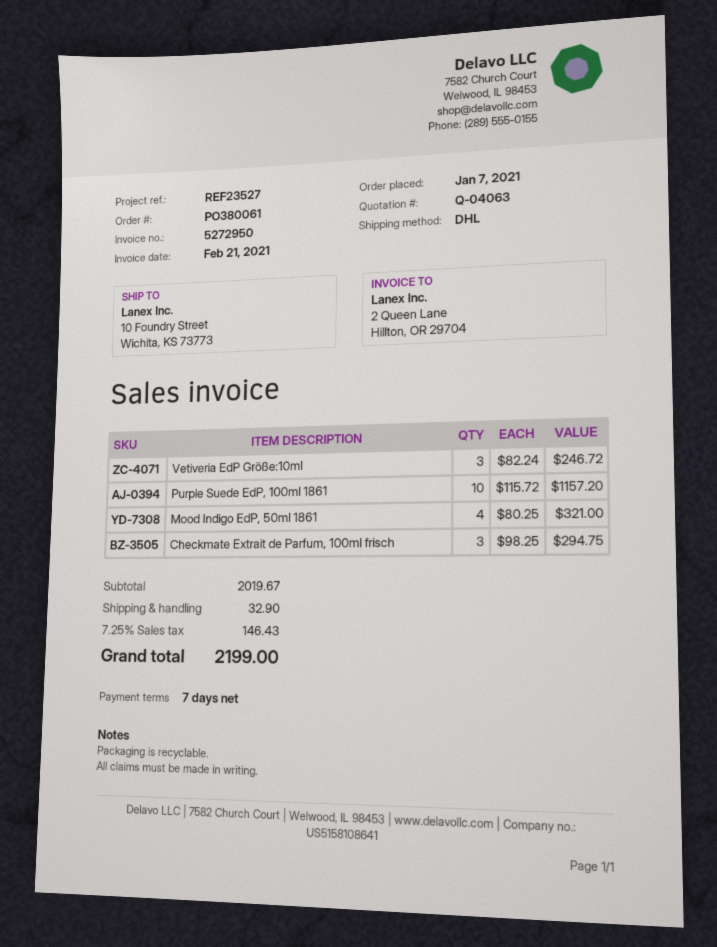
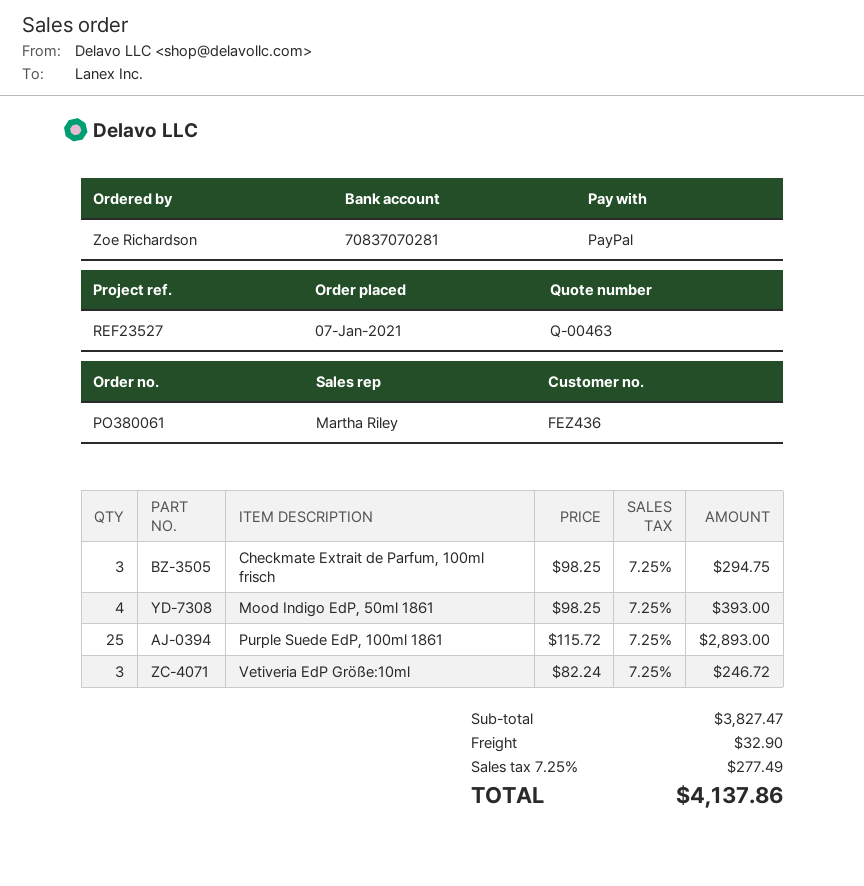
quote number: Q-04063 -> Q-00463
Purple Suede EdP, 100ml 1861: 10 x 115.72 = 1157.20 -> 25 x 115.72 = 2893.00
Mood Indigo EdP, 50ml 1861: 4 x 80.25 = 321.00 -> 4 x 98.25 = 393.00
subtotal: 2019.67 -> 3827.47
tax: 7.25% = 146.43 -> 7.25% = 277.49
total: 2199.00 -> 4137.86

